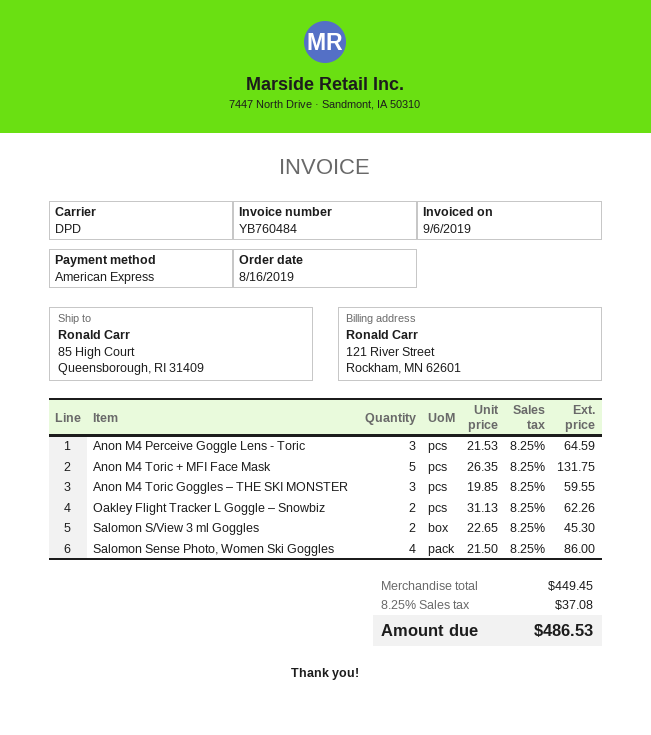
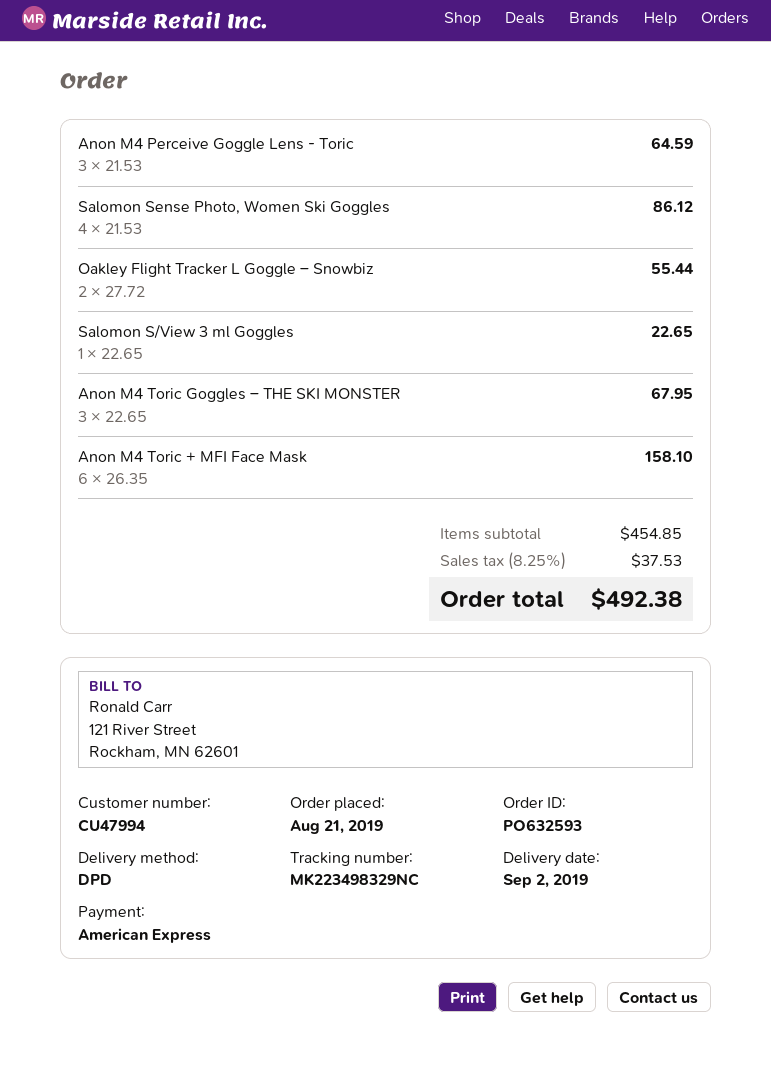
order date: 2019-08-16 -> 2019-08-21
Anon M4 Toric + MFI Face Mask: 5 x 26.35 = 131.75 -> 6 x 26.35 = 158.10
Anon M4 Toric Goggles – THE SKI MONSTER: 3 x 19.85 = 59.55 -> 3 x 22.65 = 67.95
Oakley Flight Tracker L Goggle – Snowbiz: 2 x 31.13 = 62.26 -> 2 x 27.72 = 55.44
Salomon S/View 3 ml Goggles: 2 x 22.65 = 45.30 -> 1 x 22.65 = 22.65
Salomon Sense Photo, Women Ski Goggles: 4 x 21.50 = 86.00 -> 4 x 21.53 = 86.12
subtotal: 449.45 -> 454.85
tax: 8.25% = 37.08 -> 8.25% = 37.53
total: 486.53 -> 492.38

